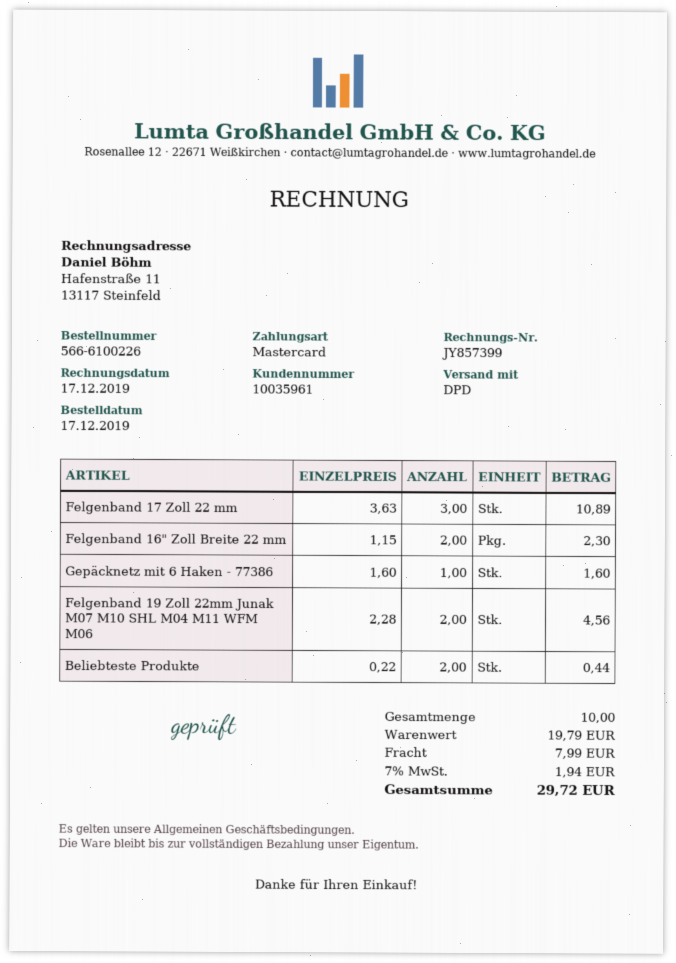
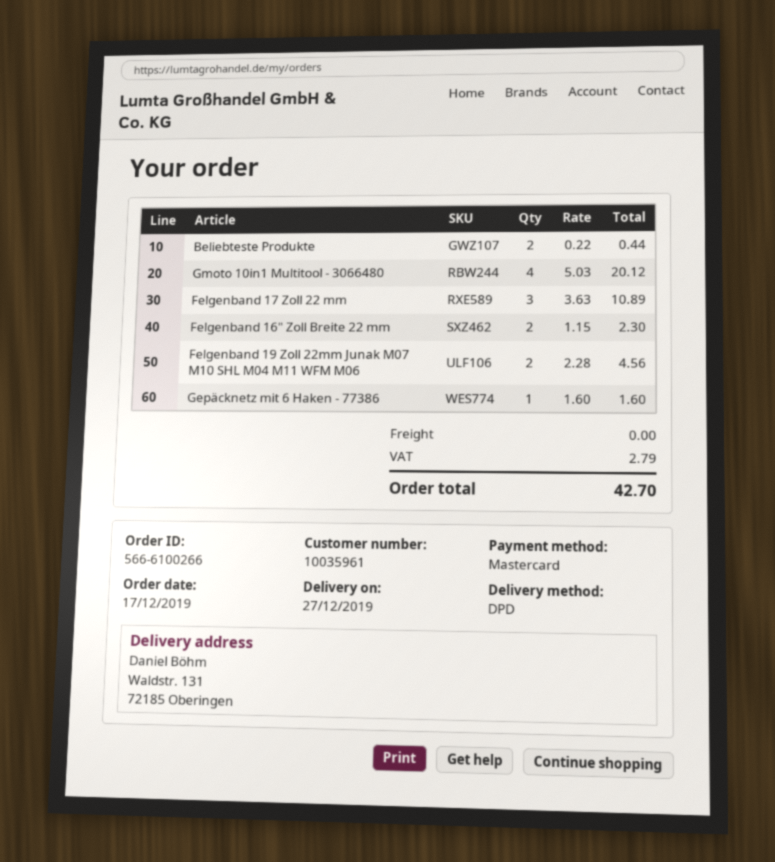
order number: 566-6100226 -> 566-6100266
Gmoto 10in1 Multitool - 3066480: none -> 4 x 5.03 = 20.12
shipping: 7.99 -> 0.00
tax: 1.94 -> 2.79
total: 29.72 -> 42.70

